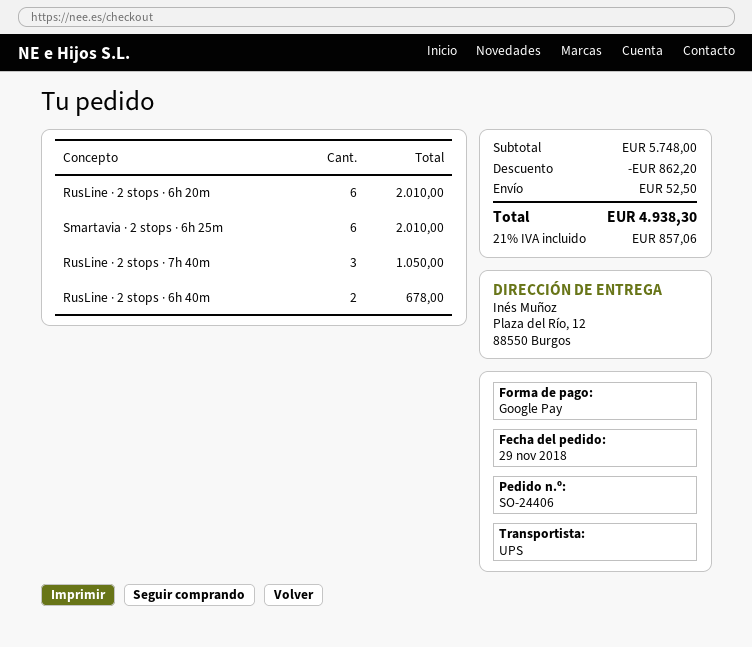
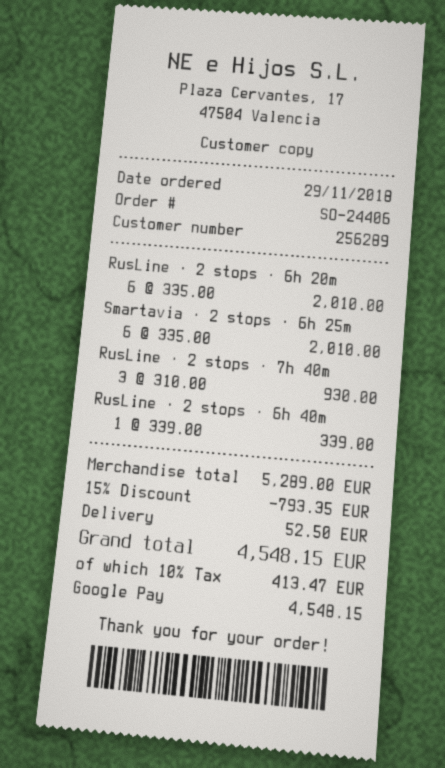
RusLine · 2 stops · 7h 40m: 3 for 1050.00 -> 3 for 930.00
RusLine · 2 stops · 6h 40m: 2 for 678.00 -> 1 for 339.00
subtotal: 5748.00 -> 5289.00
discount: 862.20 -> 793.35
tax: 21% = 857.06 -> 10% = 413.47
total: 4938.30 -> 4548.15

